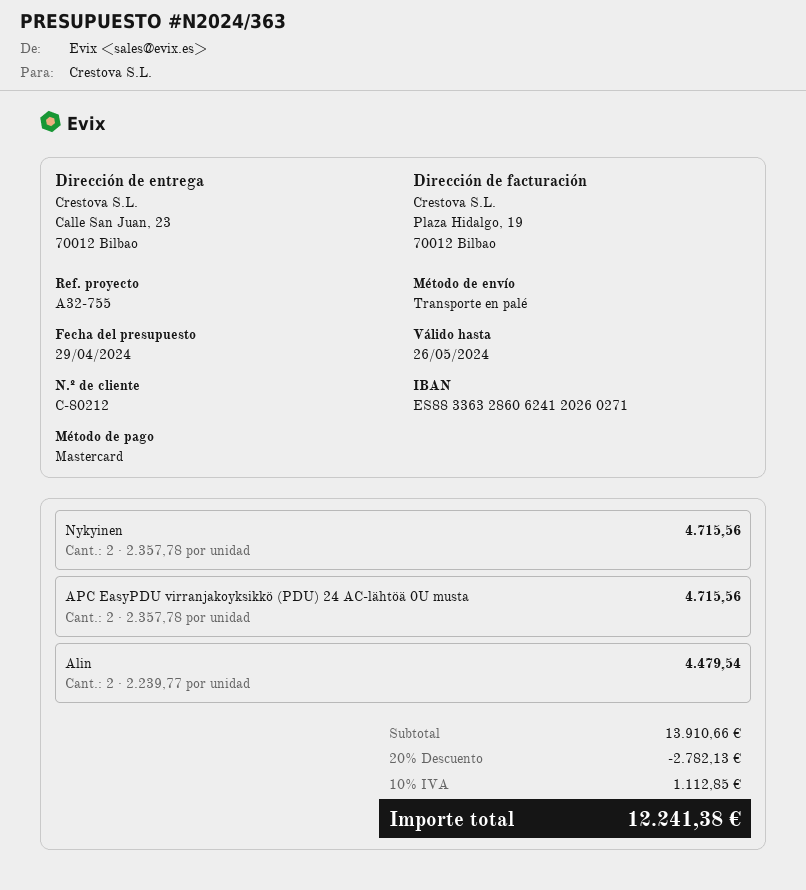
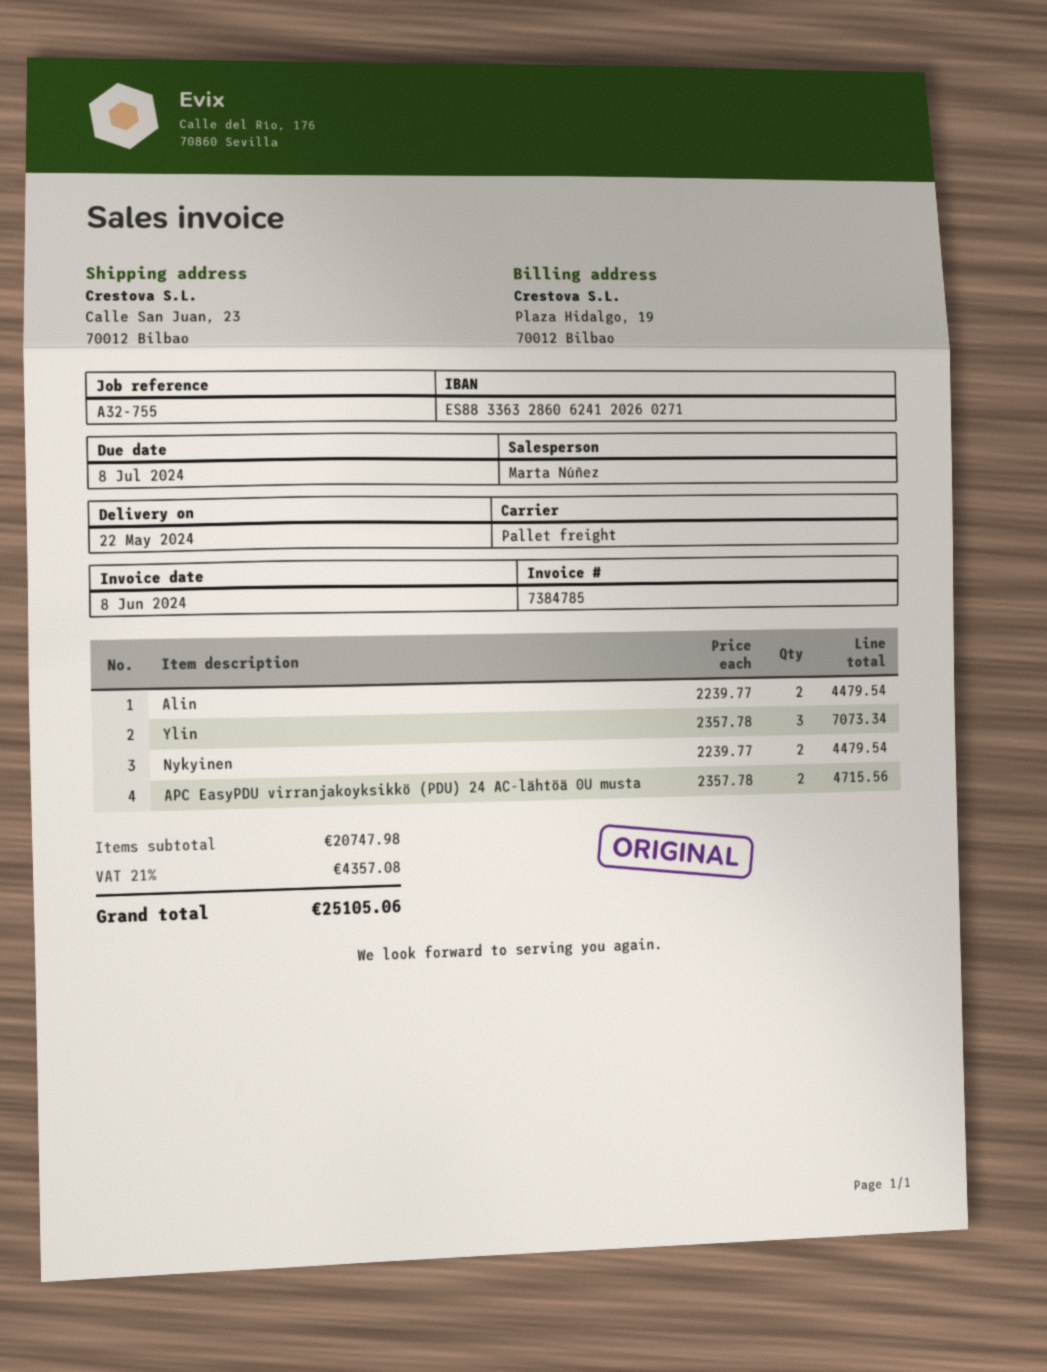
Nykyinen: 2 x 2357.78 = 4715.56 -> 2 x 2239.77 = 4479.54
Ylin: none -> 3 x 2357.78 = 7073.34
subtotal: 13910.66 -> 20747.98
discount: 20% = 2782.13 -> none
tax: 10% = 1112.85 -> 21% = 4357.08
total: 12241.38 -> 25105.06

